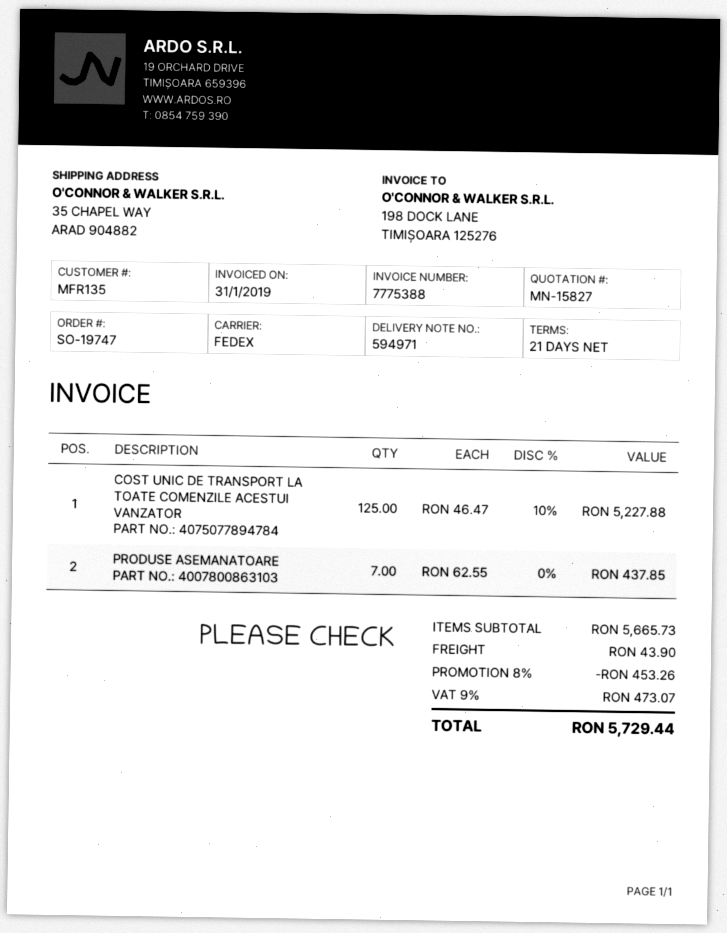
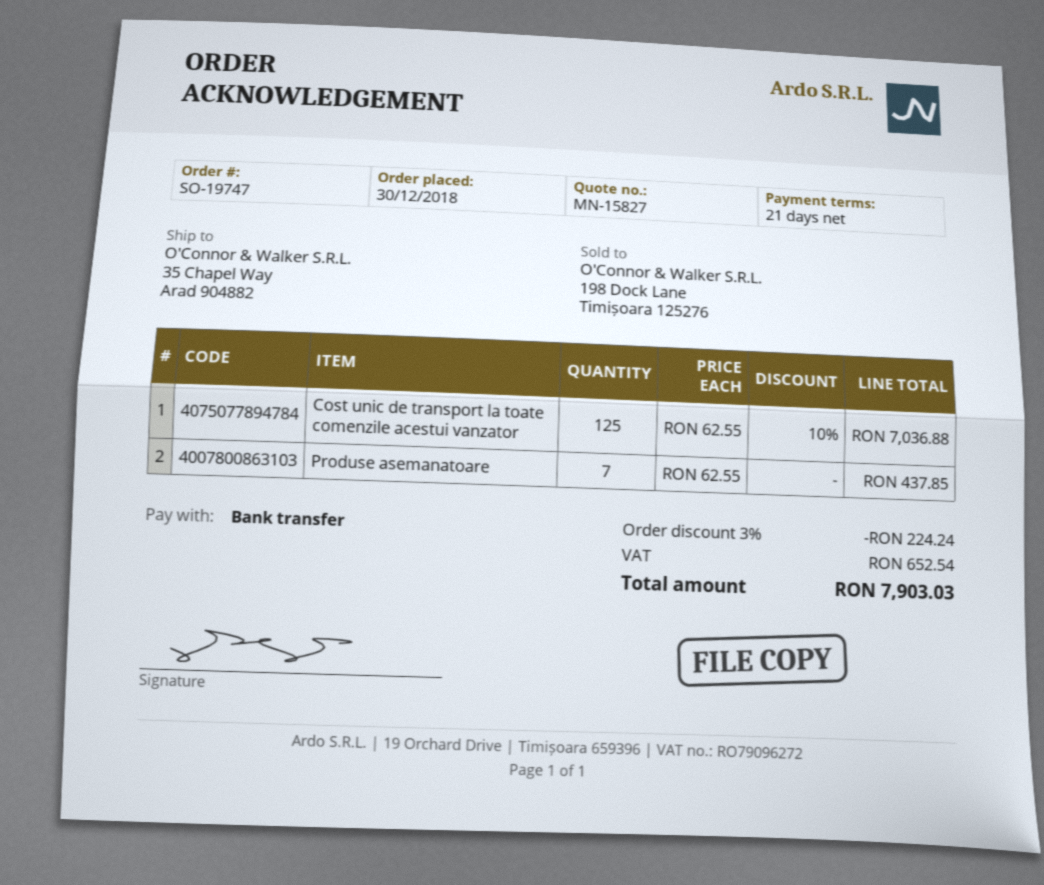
COST UNIC DE TRANSPORT LA TOATE COMENZILE ACESTUI VANZATOR: 125 x 46.47 - 10% = 5227.88 -> 125 x 62.55 - 10% = 7036.88
discount: 8% = 453.26 -> 3% = 224.24
shipping: 43.90 -> none
tax: 473.07 -> 652.54
total: 5729.44 -> 7903.03

